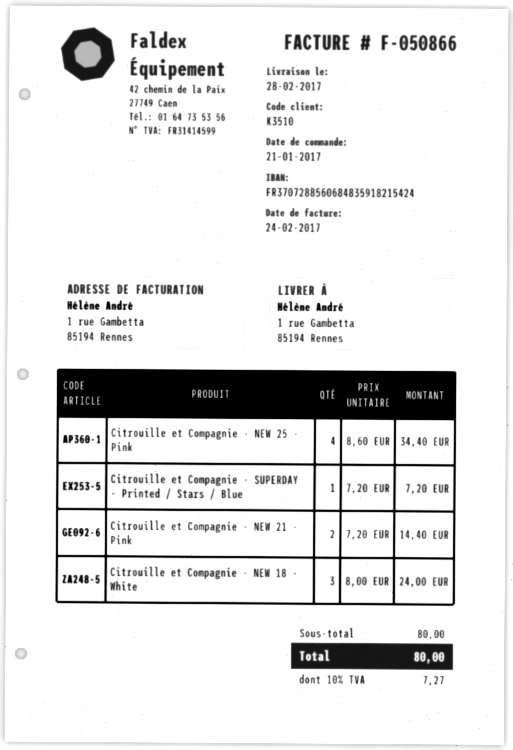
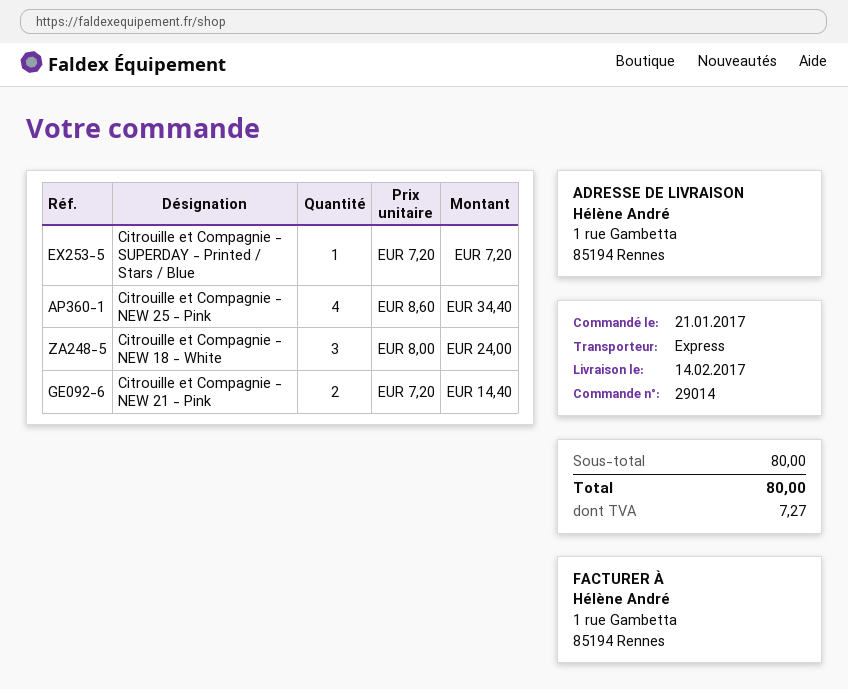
delivery date: 2017-02-28 -> 2017-02-14

